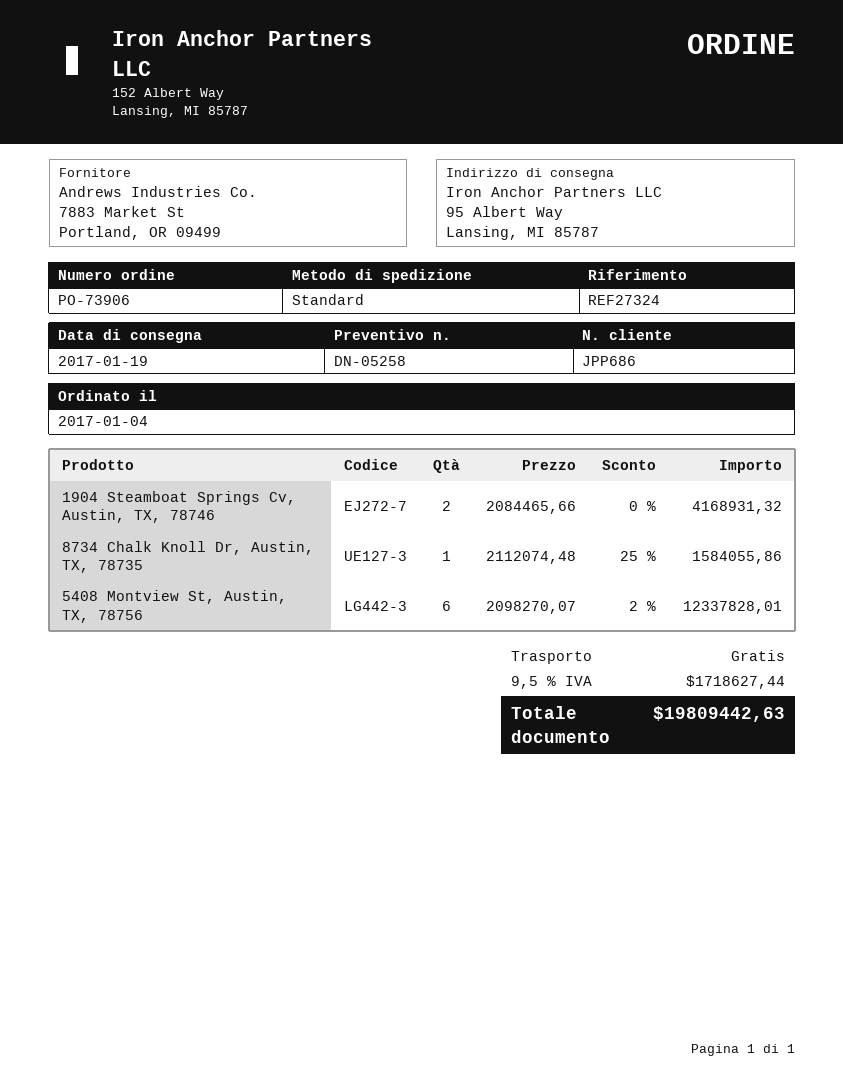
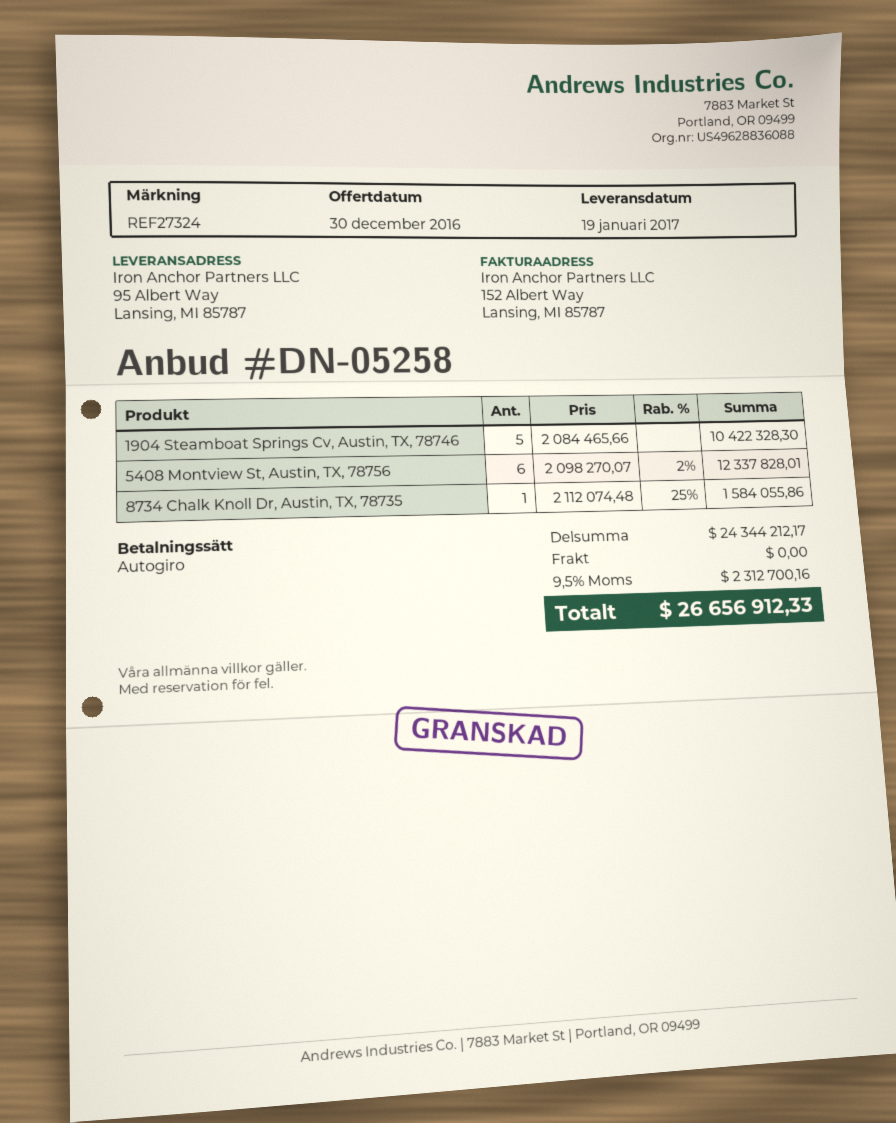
1904 Steamboat Springs Cv, Austin, TX, 78746: 2 x 2084465.66 = 4168931.32 -> 5 x 2084465.66 = 10422328.30
tax: 9.5% = 1718627.44 -> 9.5% = 2312700.16
total: 19809442.63 -> 26656912.33

